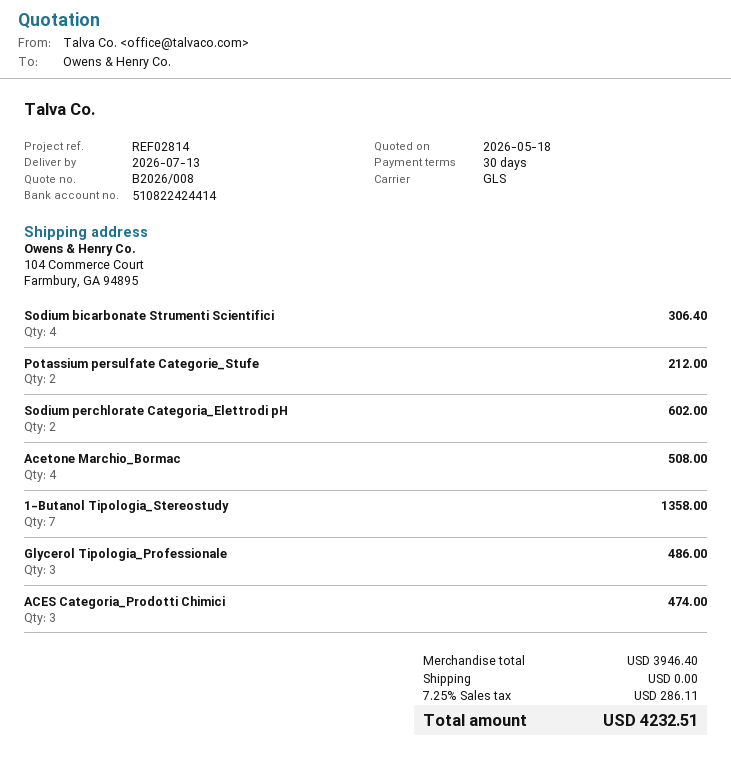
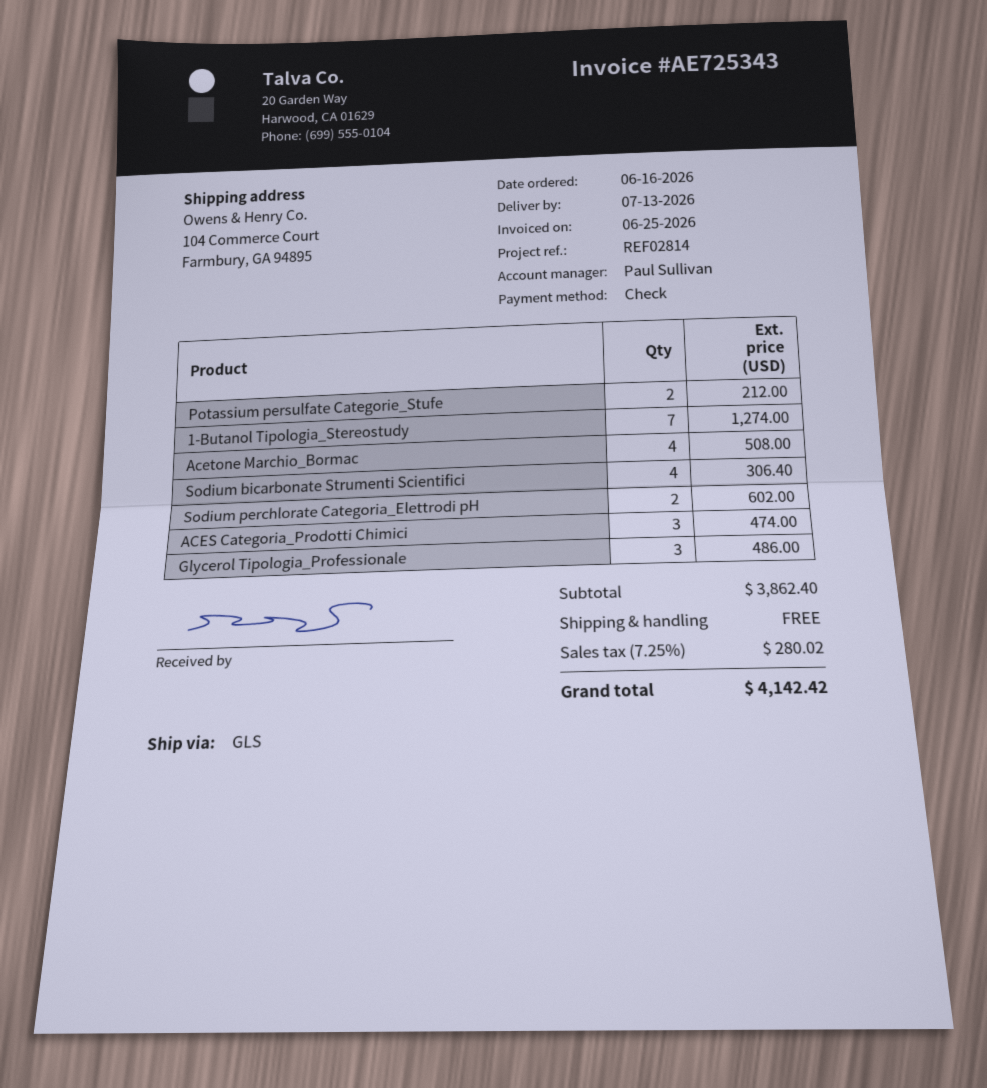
1-Butanol Tipologia_Stereostudy: 7 for 1358.00 -> 7 for 1274.00
subtotal: 3946.40 -> 3862.40
tax: 7.25% = 286.11 -> 7.25% = 280.02
total: 4232.51 -> 4142.42

